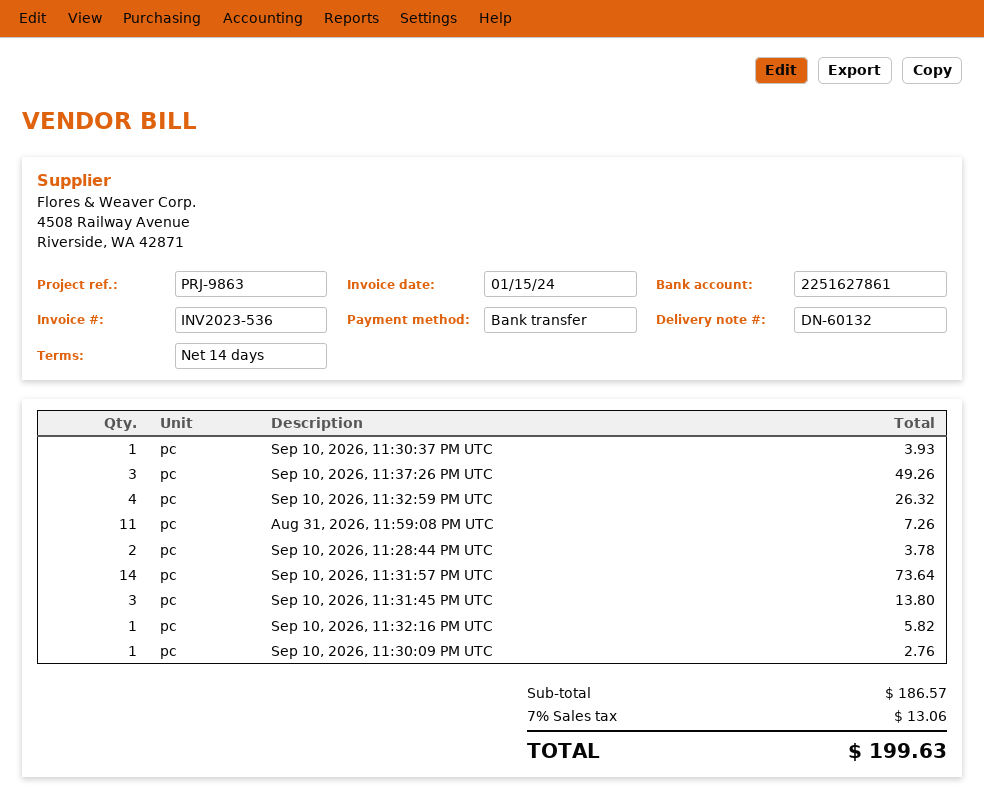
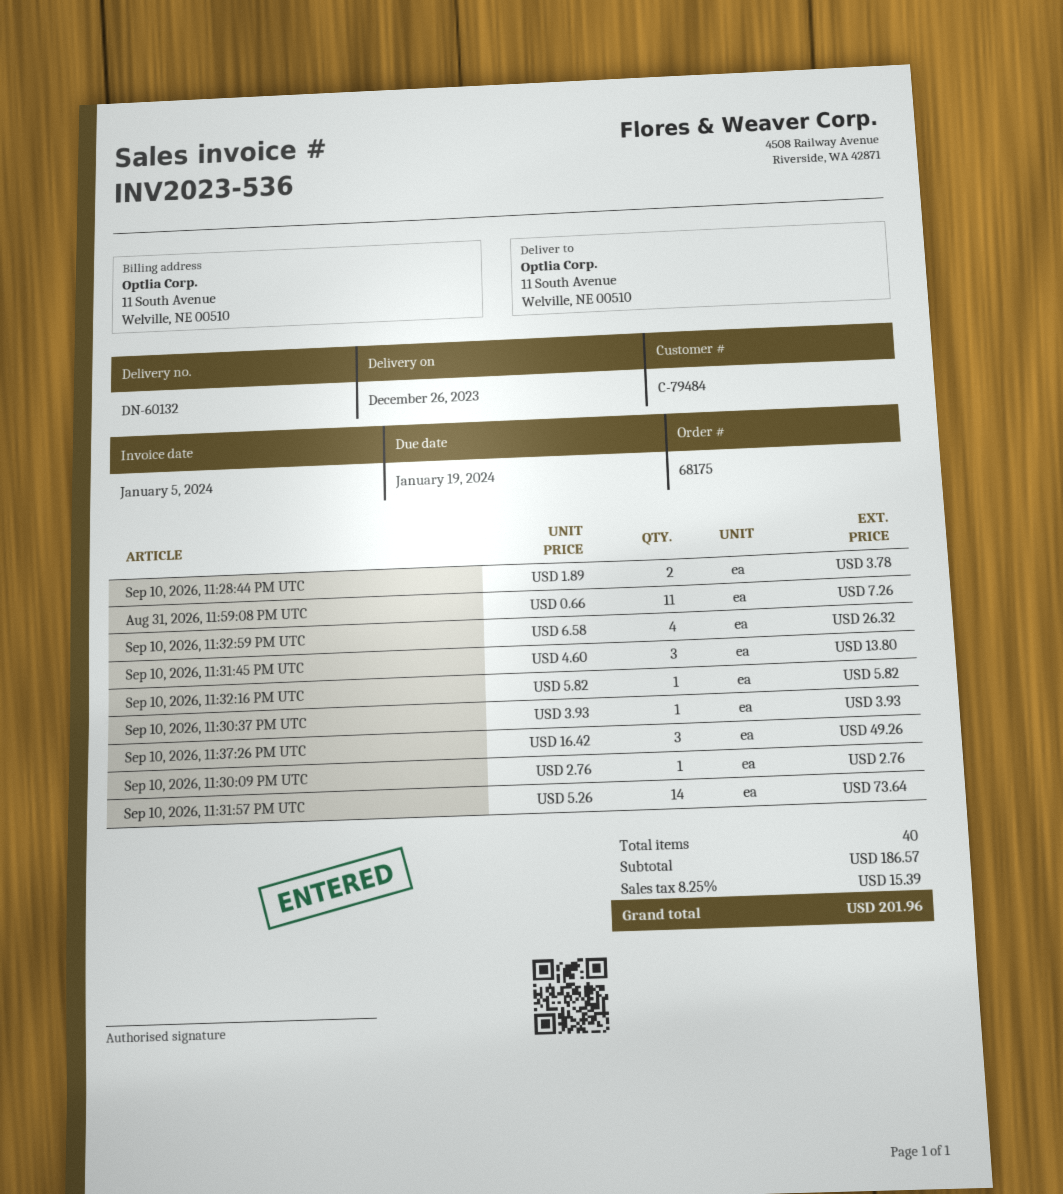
invoice date: 2024-01-15 -> 2024-01-05
tax: 7% = 13.06 -> 8.25% = 15.39
total: 199.63 -> 201.96

